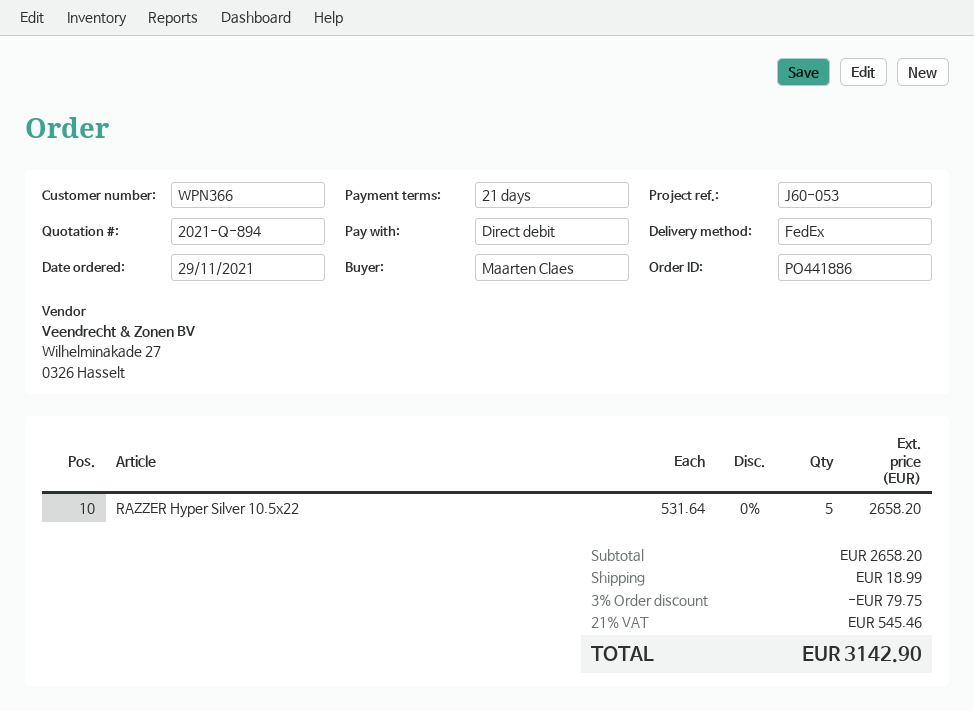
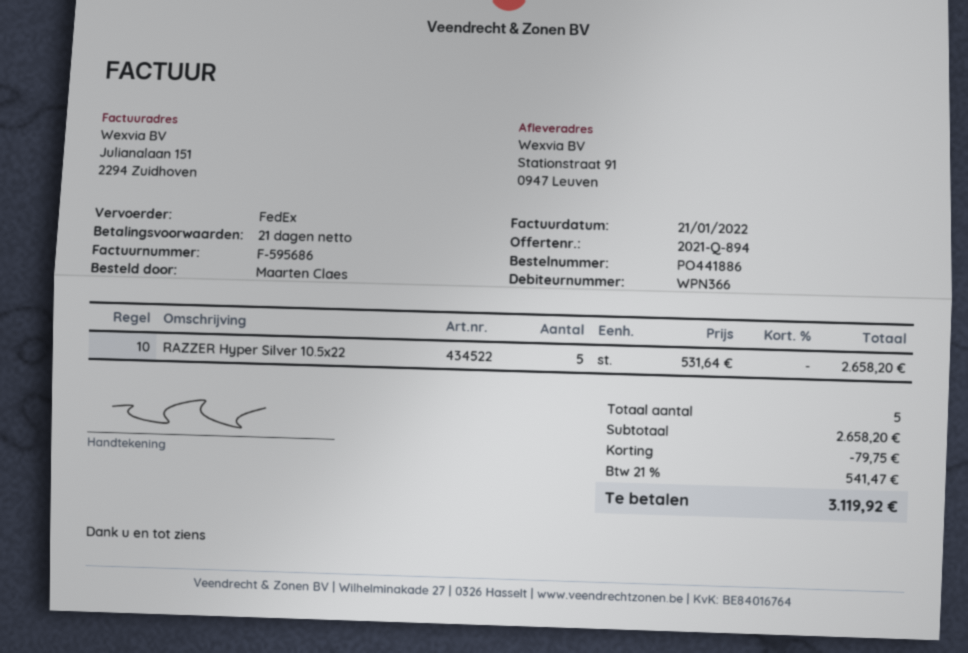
shipping: 18.99 -> none
tax: 21% = 545.46 -> 21% = 541.47
total: 3142.90 -> 3119.92

